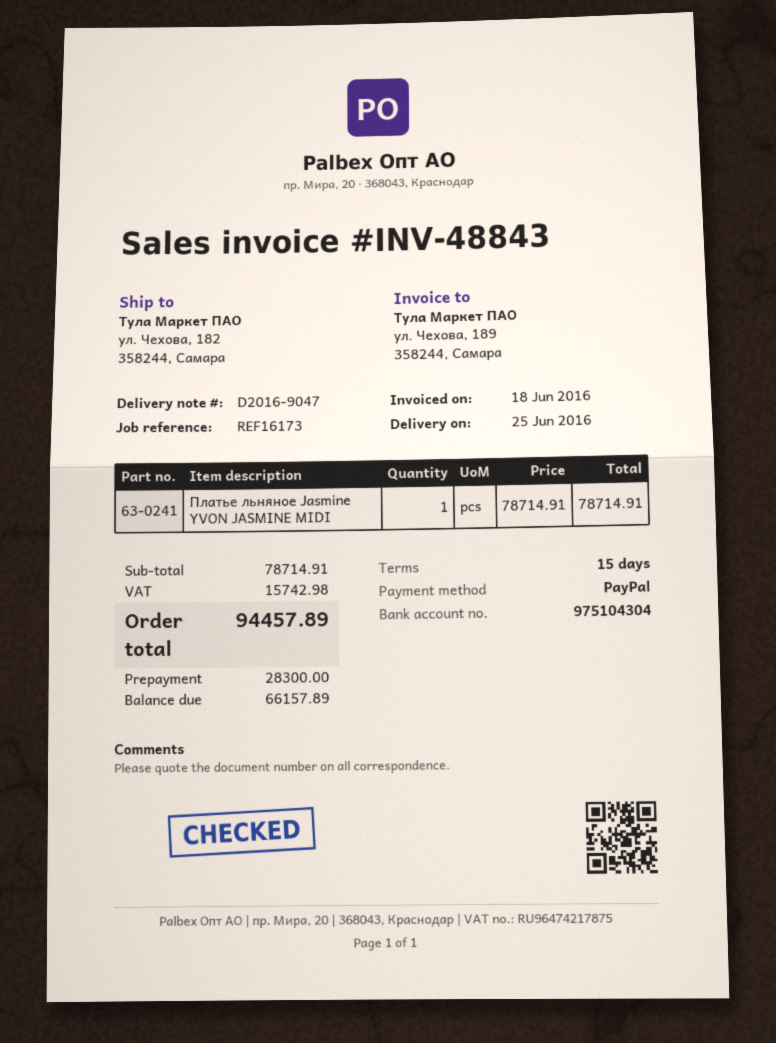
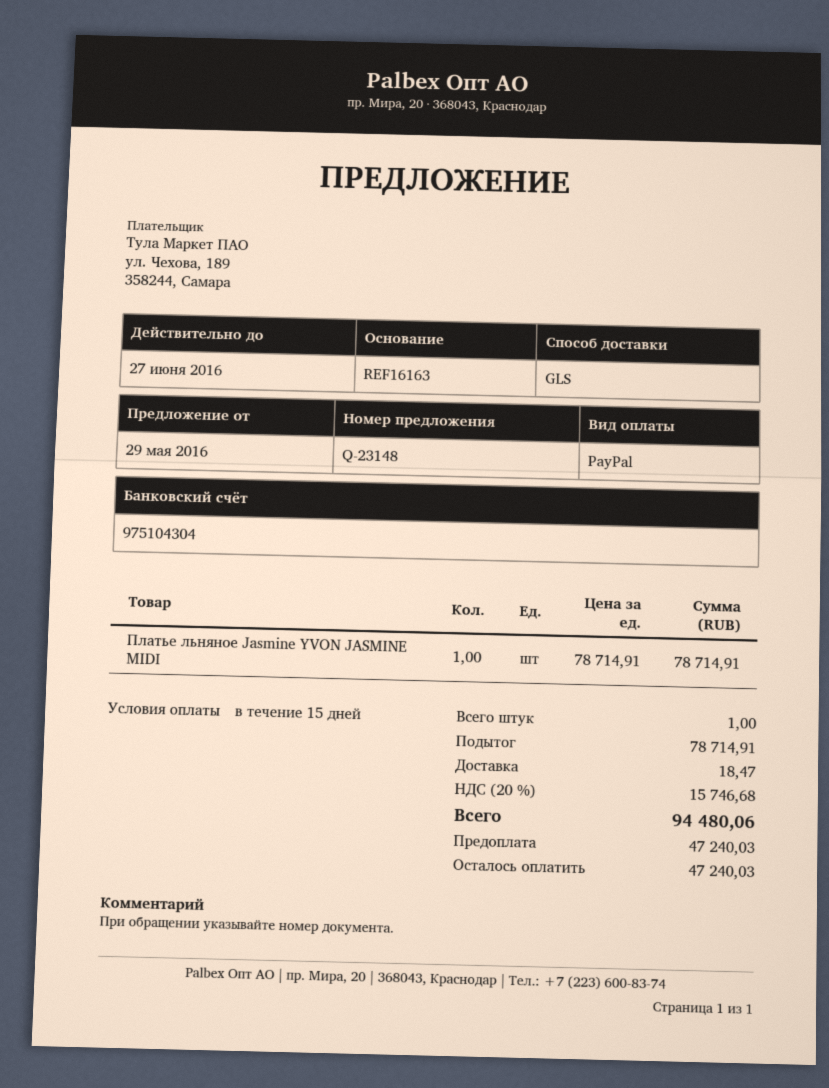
reference: REF16173 -> REF16163
shipping: none -> 18.47
tax: 15742.98 -> 15746.68
total: 94457.89 -> 94480.06
deposit: 28300.00 -> 47240.03
balance: 66157.89 -> 47240.03

